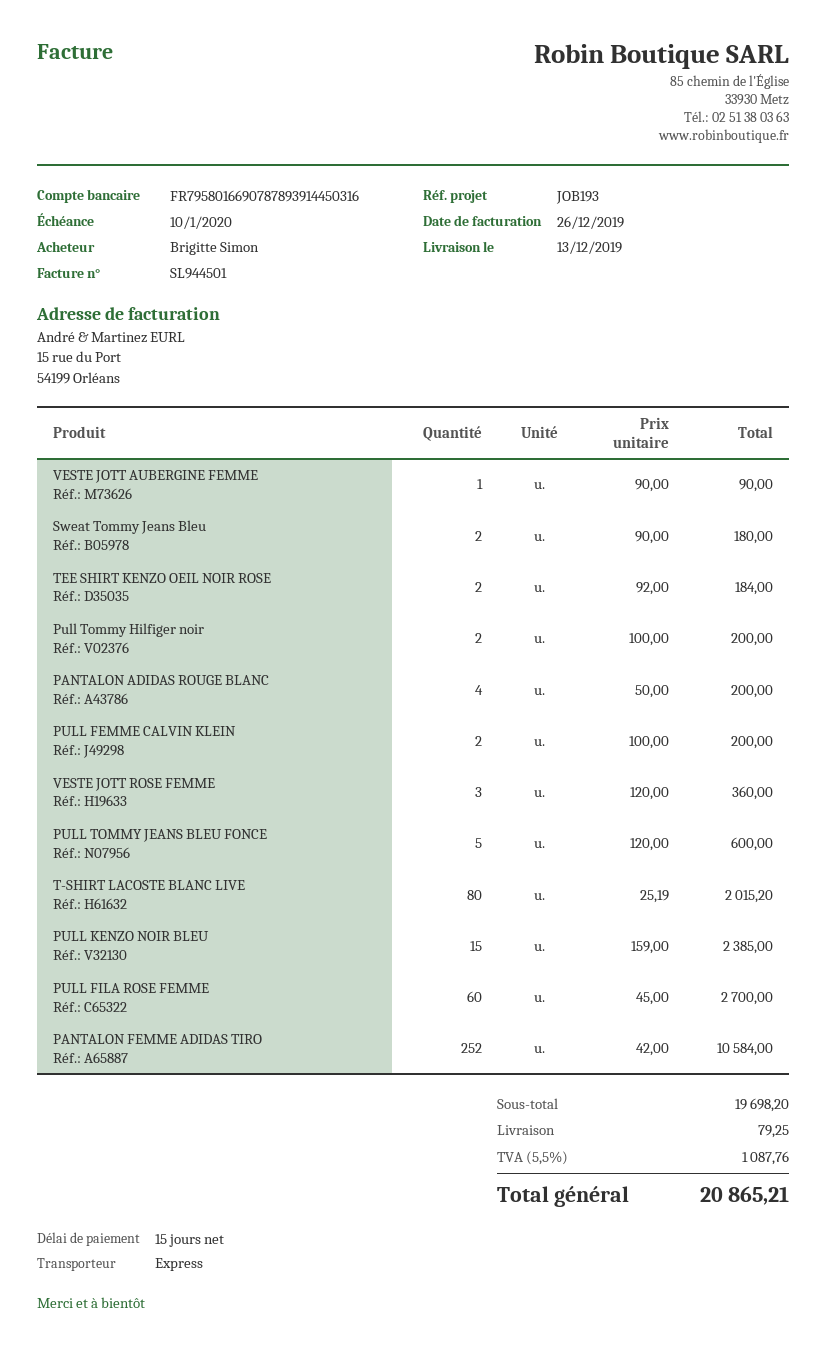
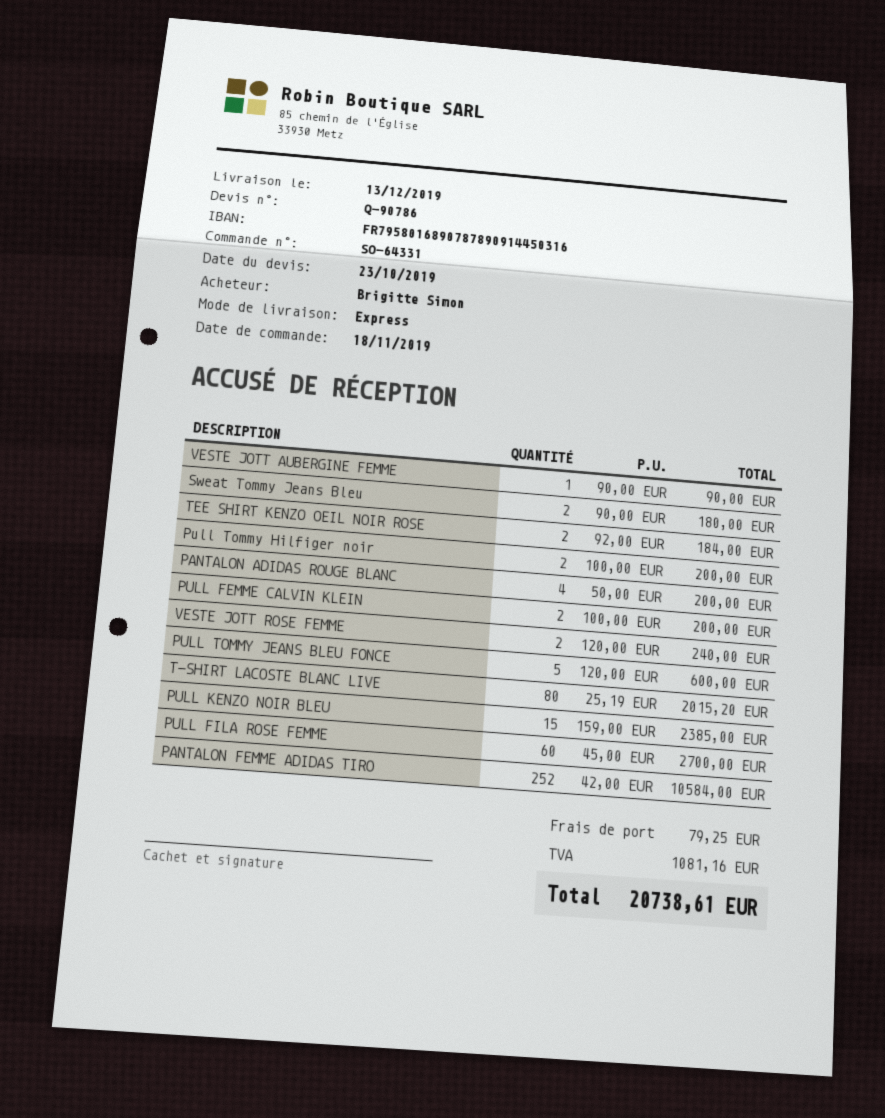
bank account: FR7958016690787893914450316 -> FR7958016890787890914450316
VESTE JOTT ROSE FEMME: 3 x 120.00 = 360.00 -> 2 x 120.00 = 240.00
tax: 1087.76 -> 1081.16
total: 20865.21 -> 20738.61

